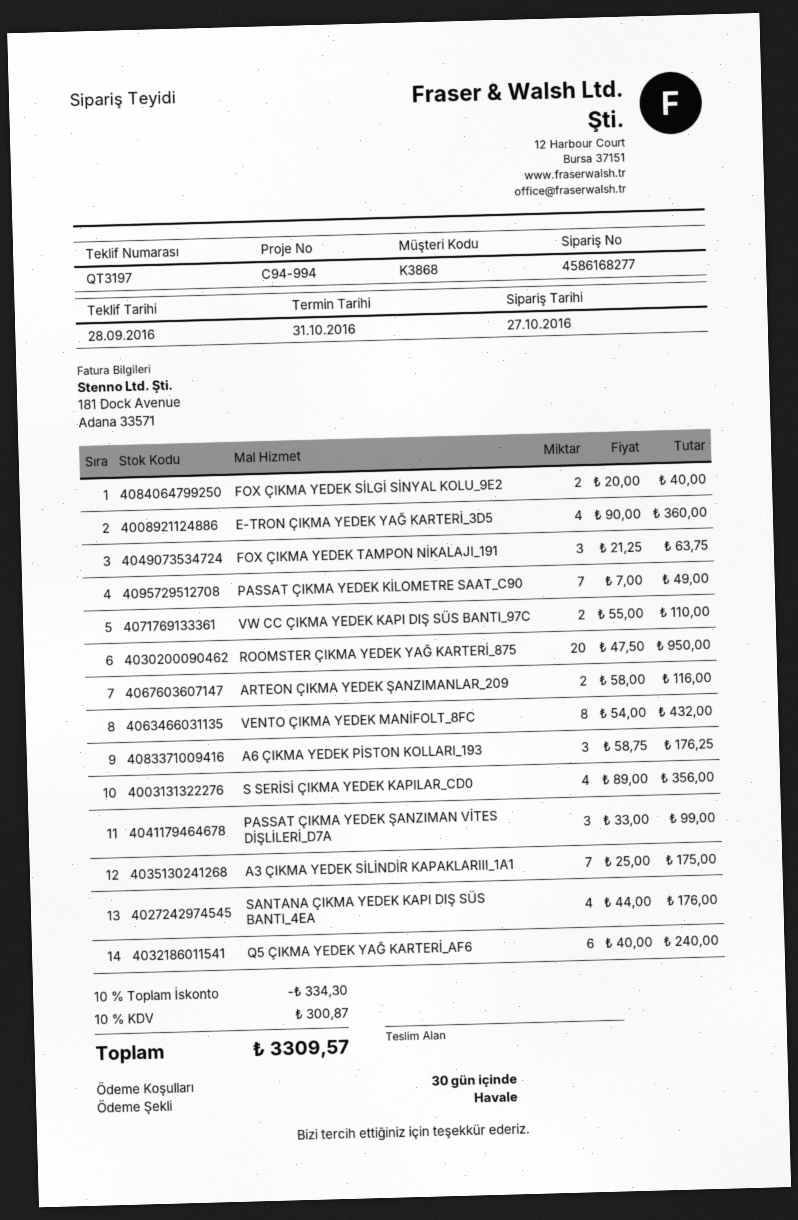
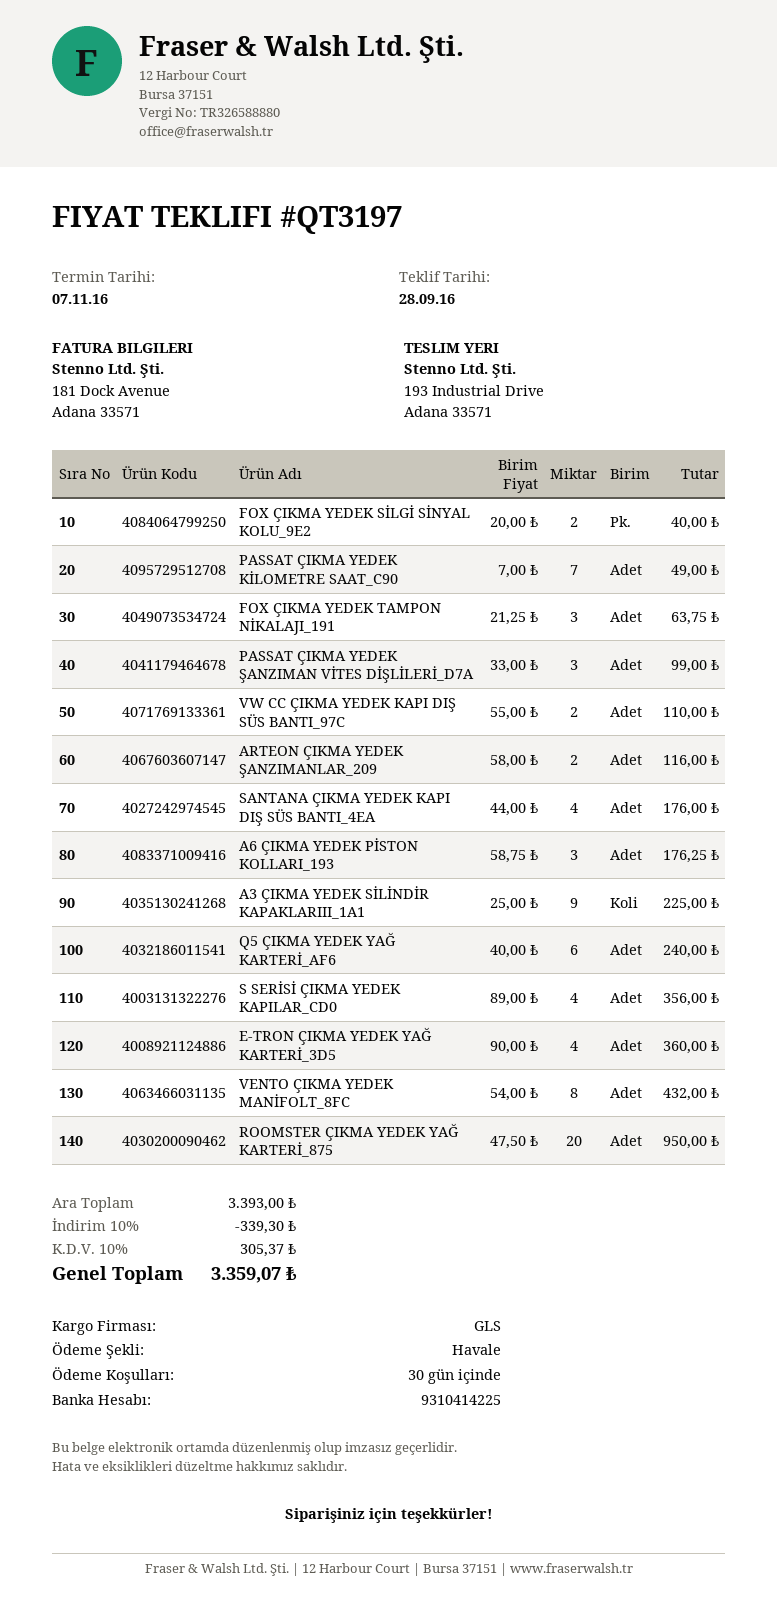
delivery date: 2016-10-31 -> 2016-11-07
A3 ÇIKMA YEDEK SİLİNDİR KAPAKLARIII_1A1: 7 x 25.00 = 175.00 -> 9 x 25.00 = 225.00
discount: 10% = 334.30 -> 10% = 339.30
tax: 10% = 300.87 -> 10% = 305.37
total: 3309.57 -> 3359.07

